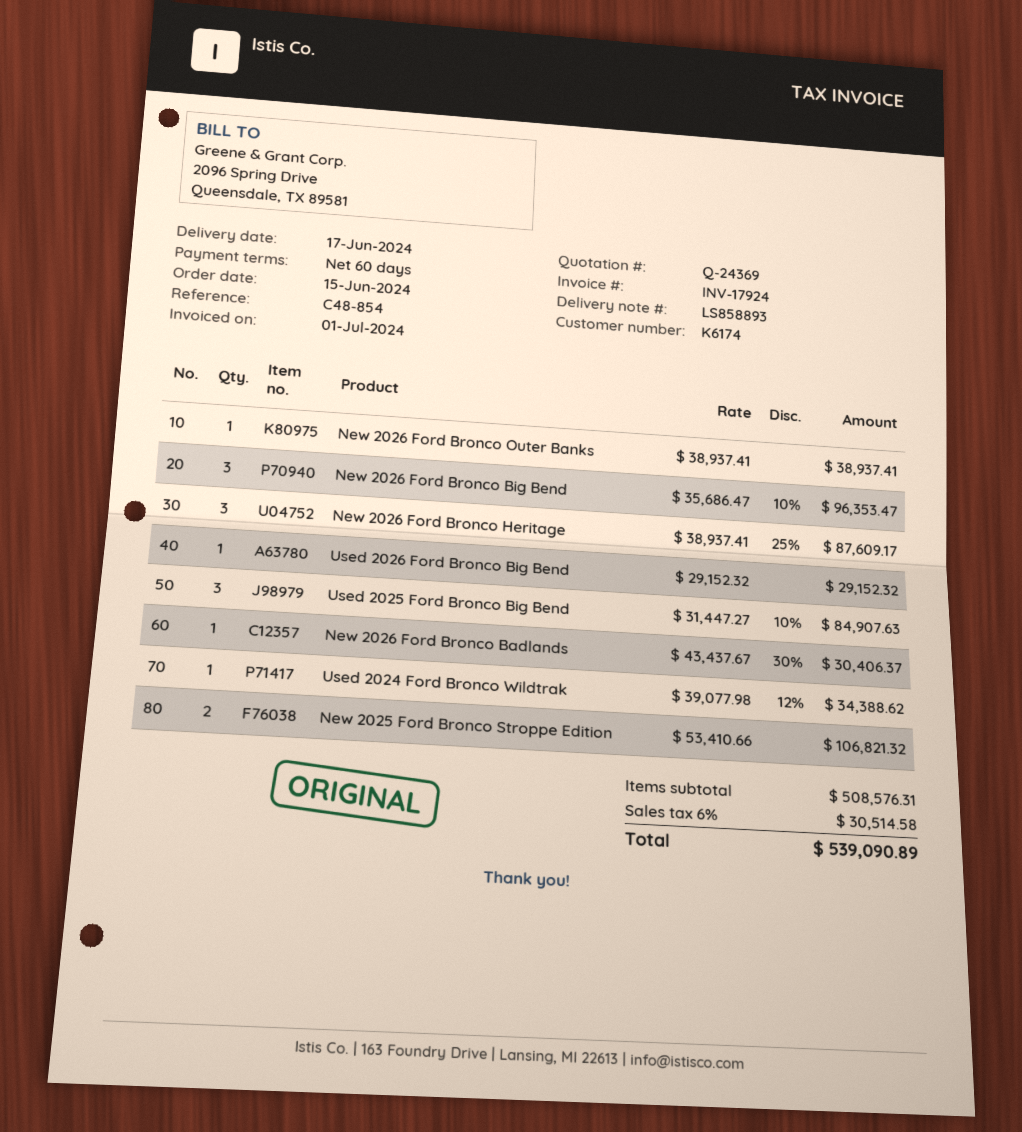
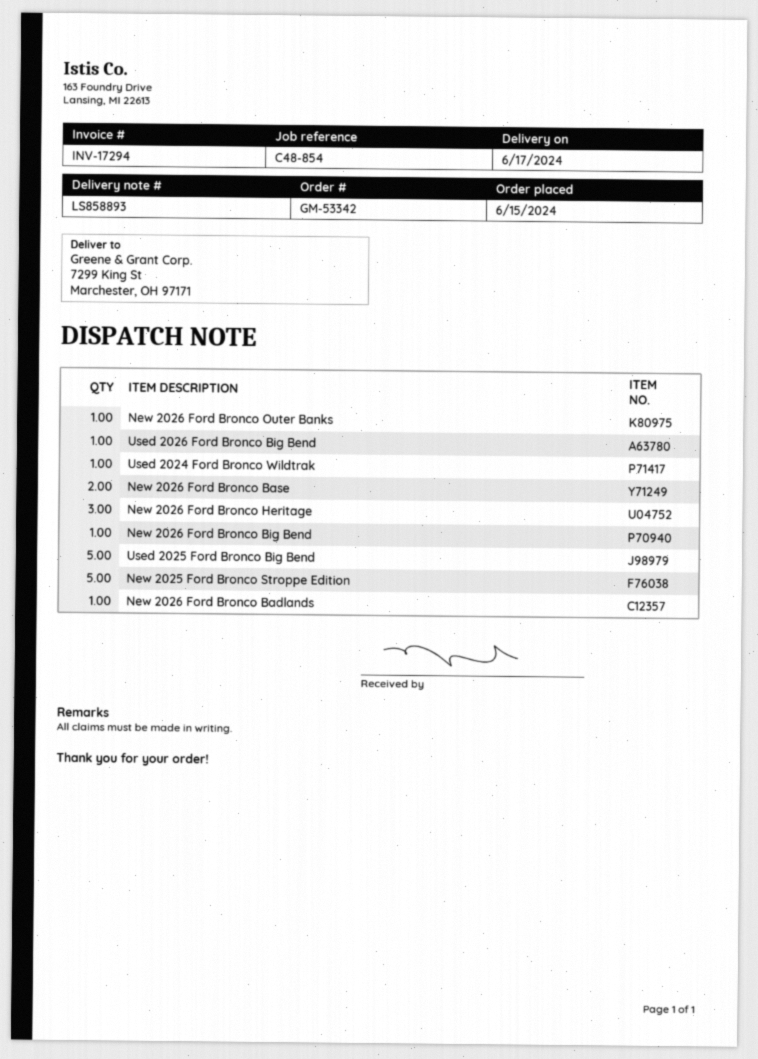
invoice number: INV-17924 -> INV-17294
New 2026 Ford Bronco Big Bend: 3 -> 1
Used 2025 Ford Bronco Big Bend: 3 -> 5
New 2025 Ford Bronco Stroppe Edition: 2 -> 5
New 2026 Ford Bronco Base: none -> 2

